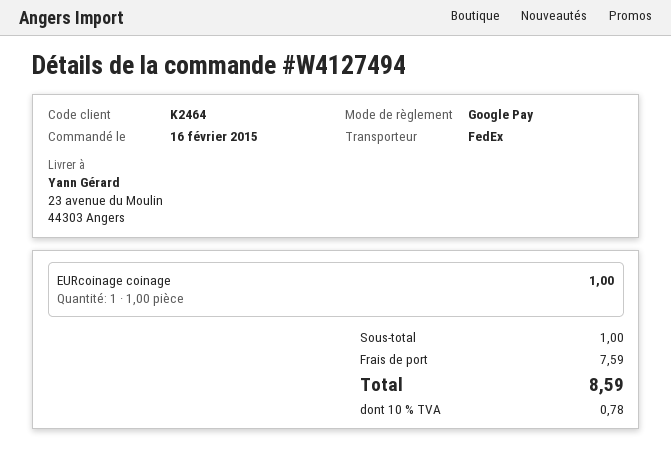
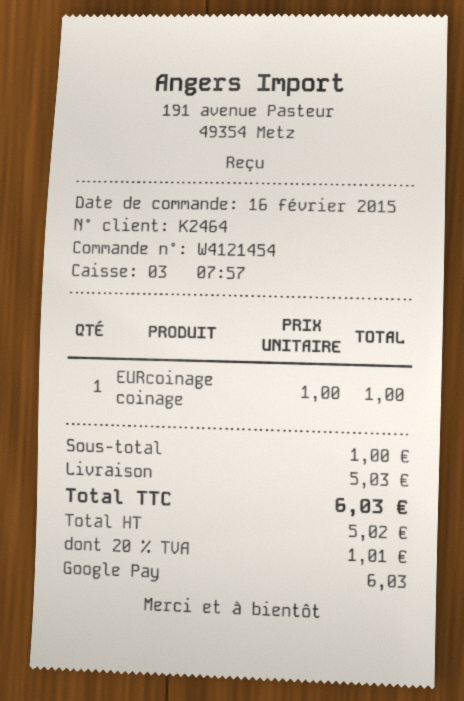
order number: W4127494 -> W4121454
shipping: 7.59 -> 5.03
tax: 10% = 0.78 -> 20% = 1.01
total: 8.59 -> 6.03

